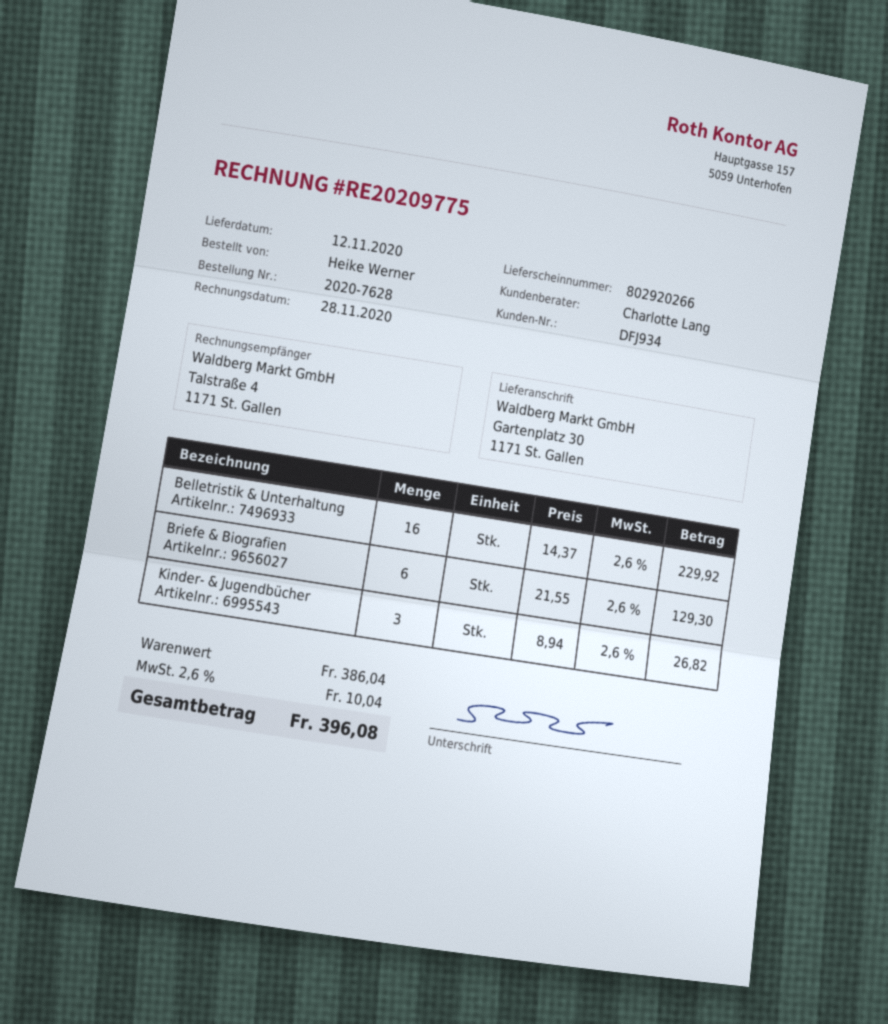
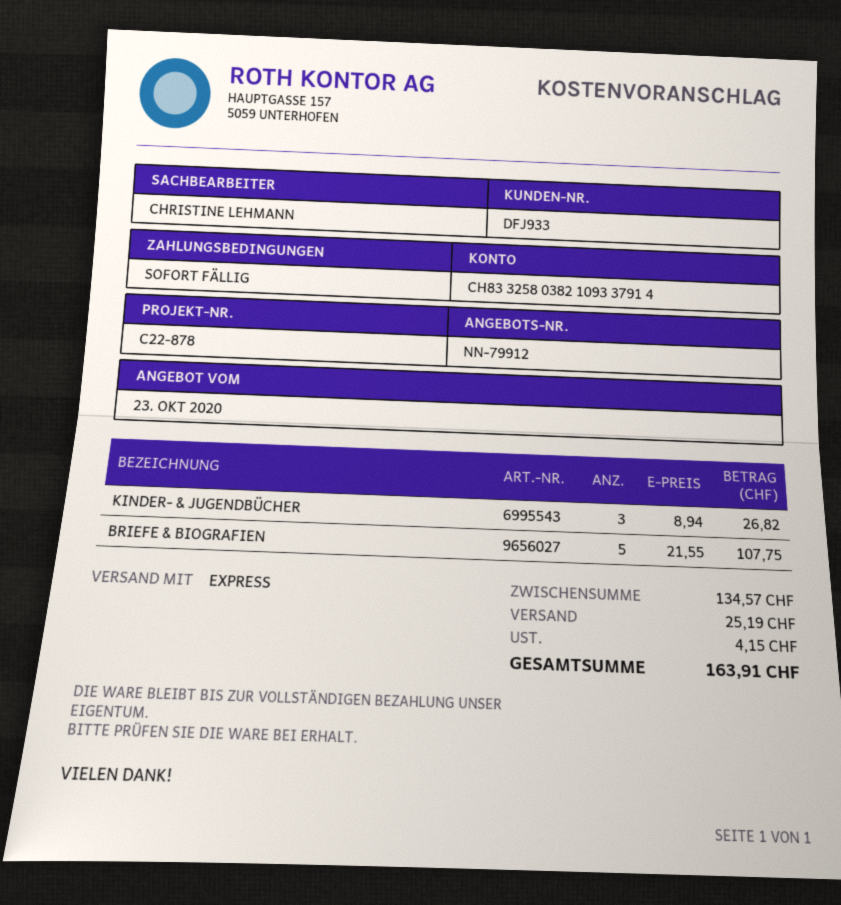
customer number: DFJ934 -> DFJ933
sales rep: Charlotte Lang -> CHRISTINE LEHMANN
Belletristik & Unterhaltung: 16 x 14.37 = 229.92 -> none
Briefe & Biografien: 6 x 21.55 = 129.30 -> 5 x 21.55 = 107.75
subtotal: 386.04 -> 134.57
shipping: none -> 25.19
tax: 10.04 -> 4.15
total: 396.08 -> 163.91

